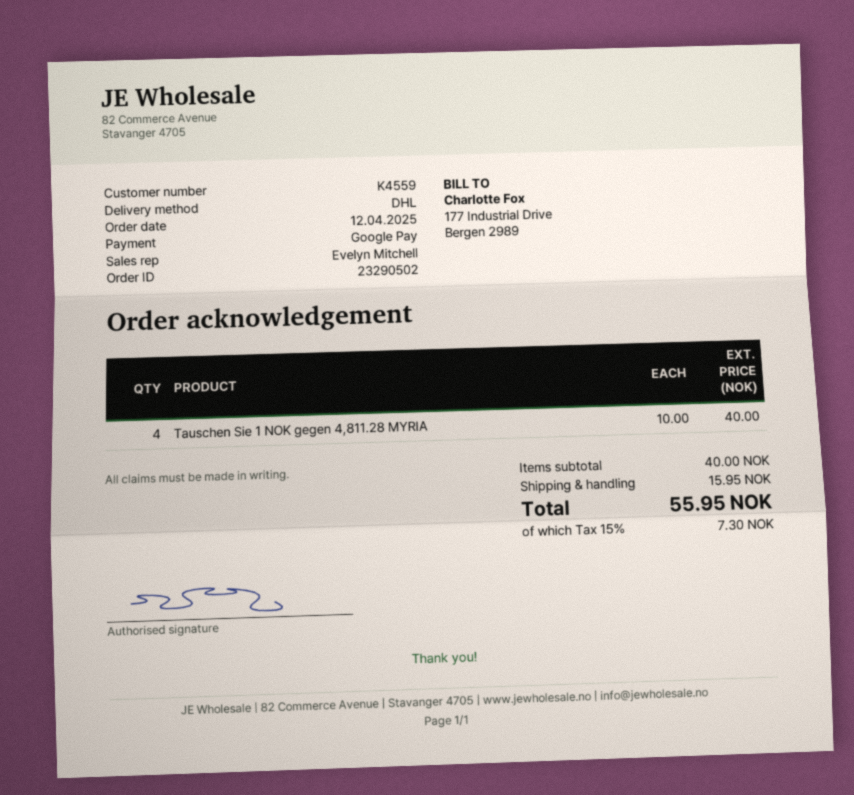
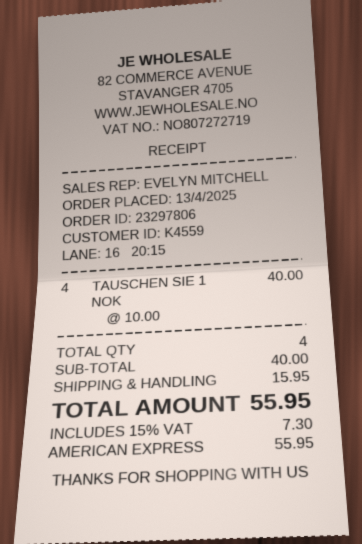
order number: 23290502 -> 23297806
order date: 2025-04-12 -> 2025-04-13
payment method: Google Pay -> American Express

